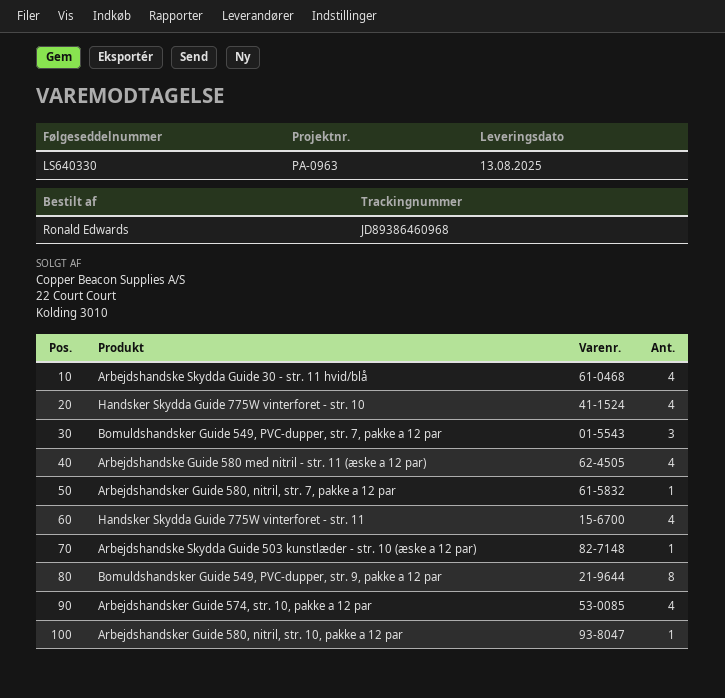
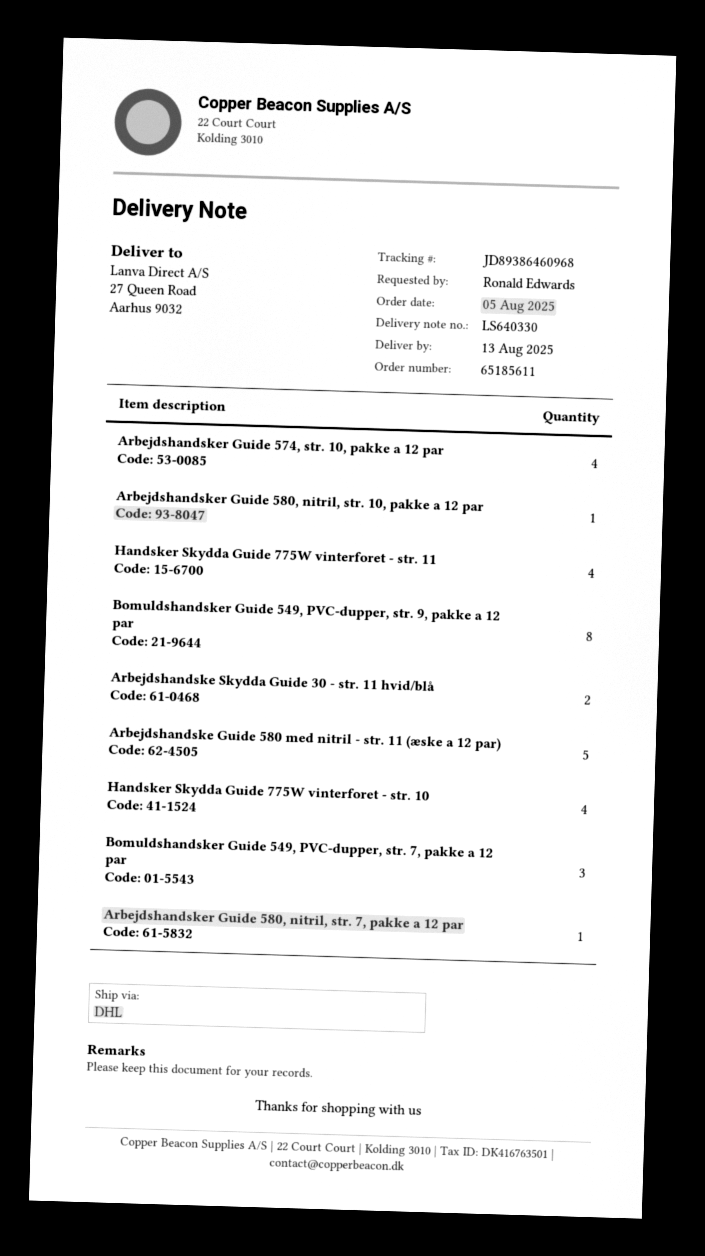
Arbejdshandske Skydda Guide 30 - str. 11 hvid/blå: 4 -> 2
Arbejdshandske Guide 580 med nitril - str. 11 (æske a 12 par): 4 -> 5
Arbejdshandske Skydda Guide 503 kunstlæder - str. 10 (æske a 12 par): 1 -> none

